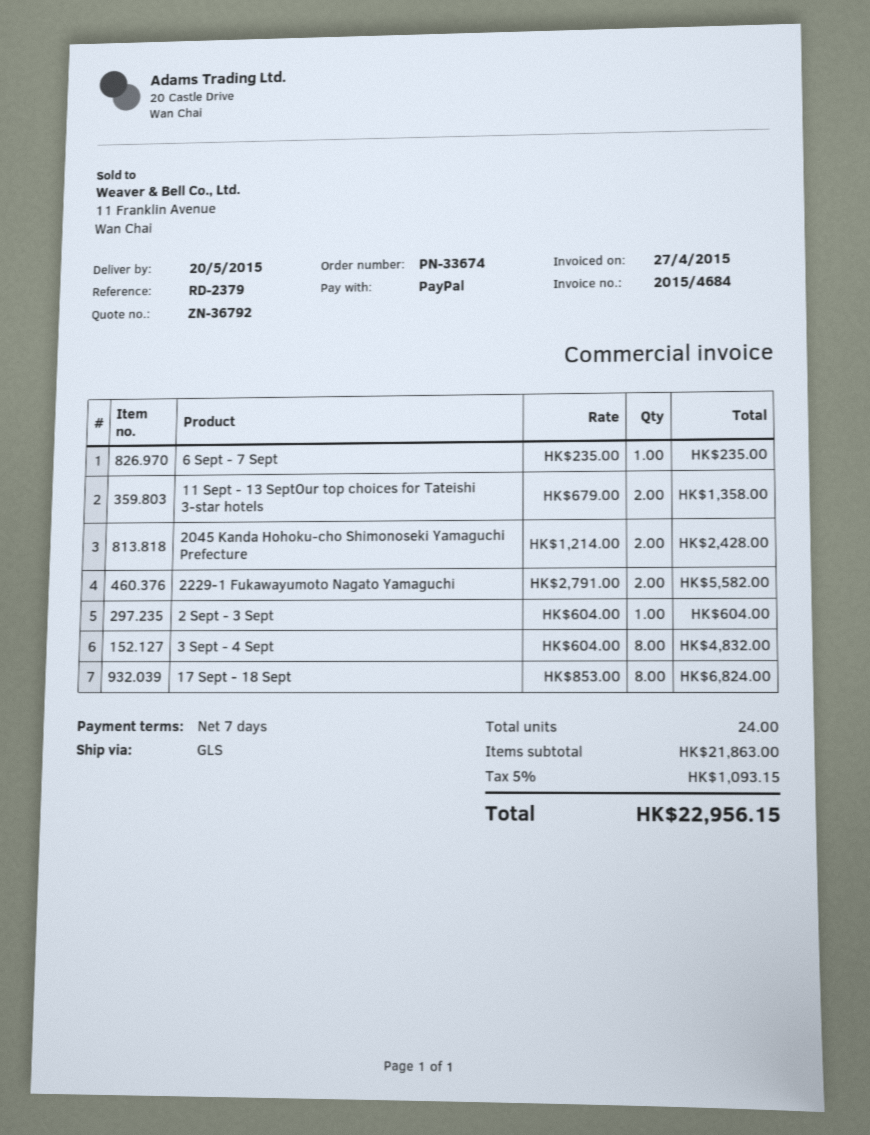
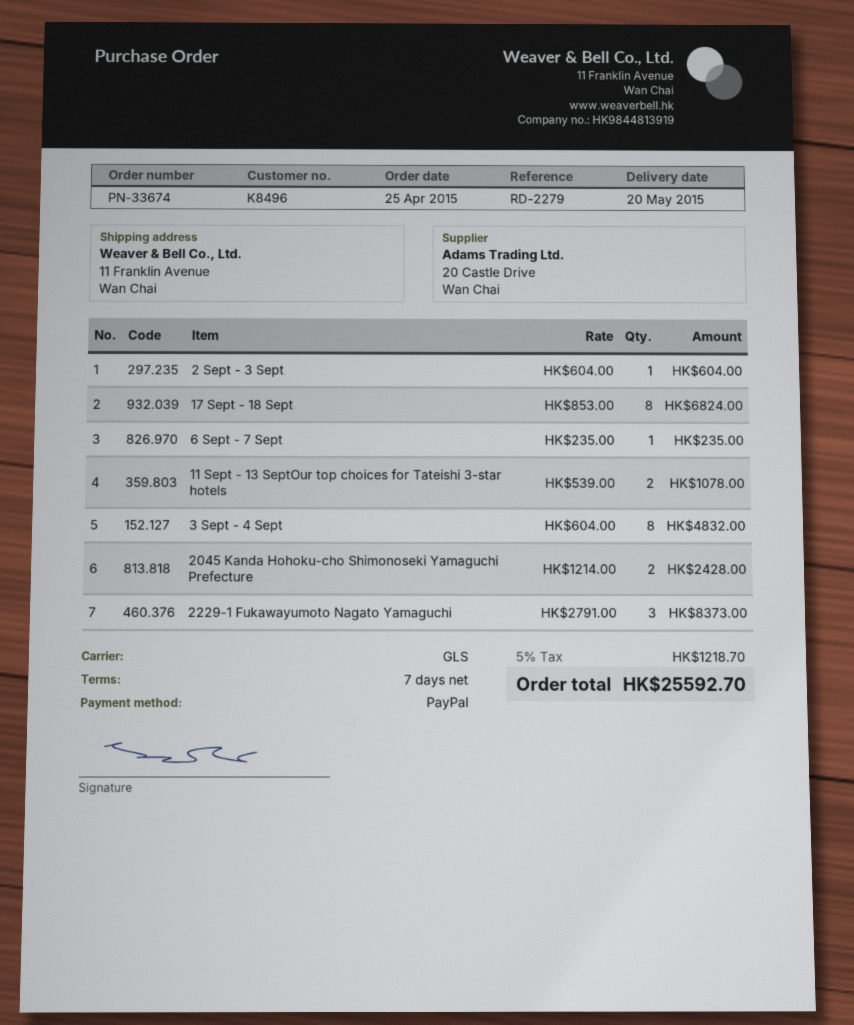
reference: RD-2379 -> RD-2279
11 Sept - 13 SeptOur top choices for Tateishi 3-star hotels: 2 x 679.00 = 1358.00 -> 2 x 539.00 = 1078.00
2229-1 Fukawayumoto Nagato Yamaguchi: 2 x 2791.00 = 5582.00 -> 3 x 2791.00 = 8373.00
tax: 5% = 1093.15 -> 5% = 1218.70
total: 22956.15 -> 25592.70

